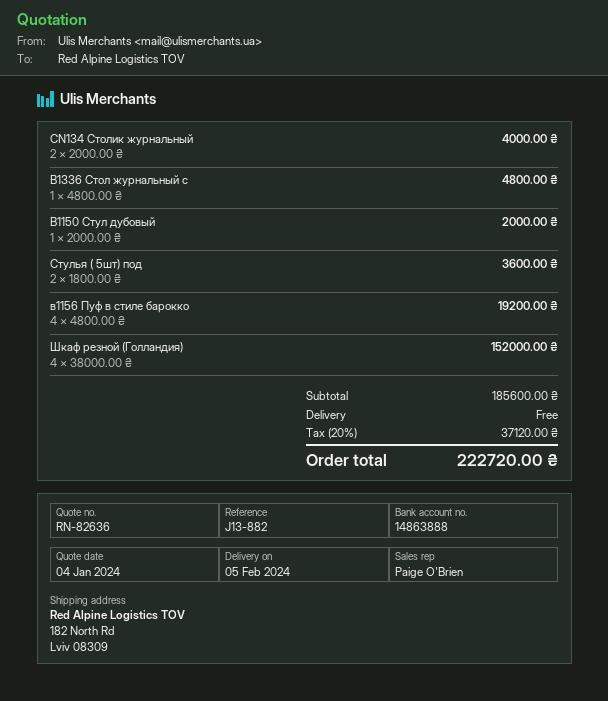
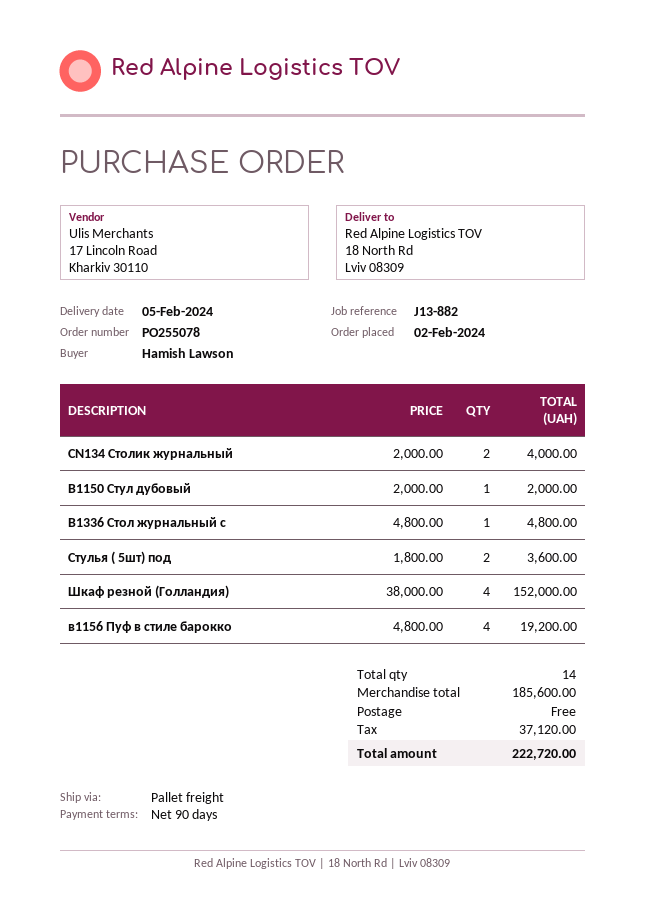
ship to: 182 North Rd, Lviv 08309 -> 18 North Rd, Lviv 08309

